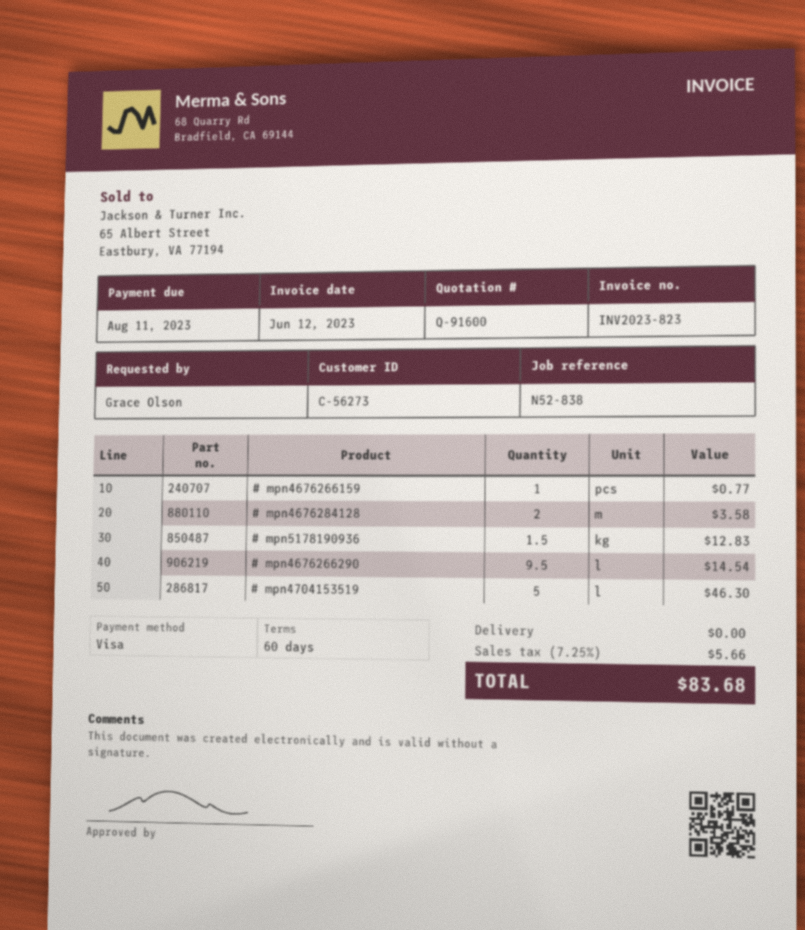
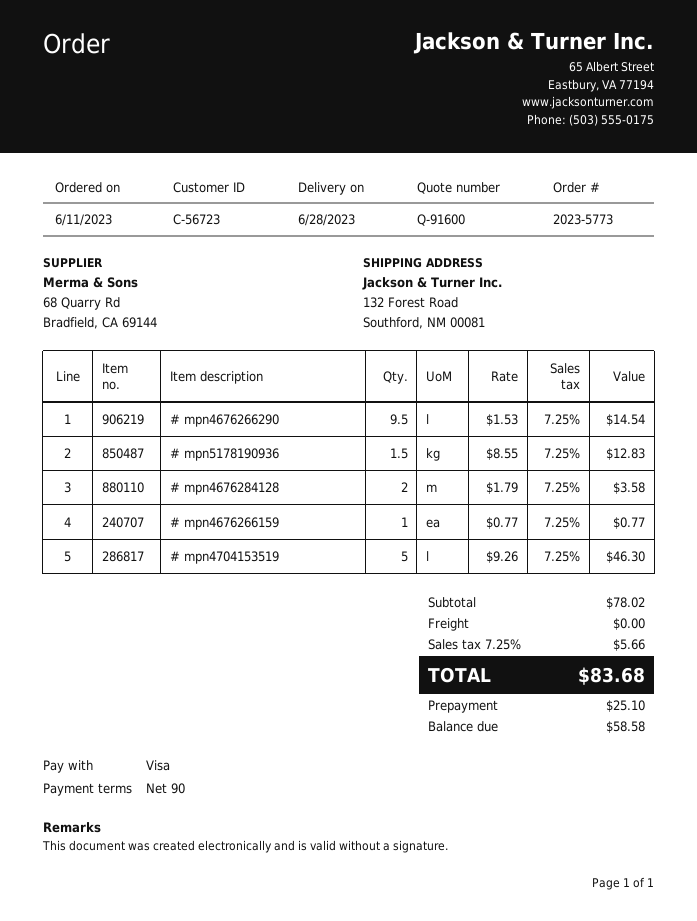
payment terms: 60 days -> 90 days
customer number: C-56273 -> C-56723

